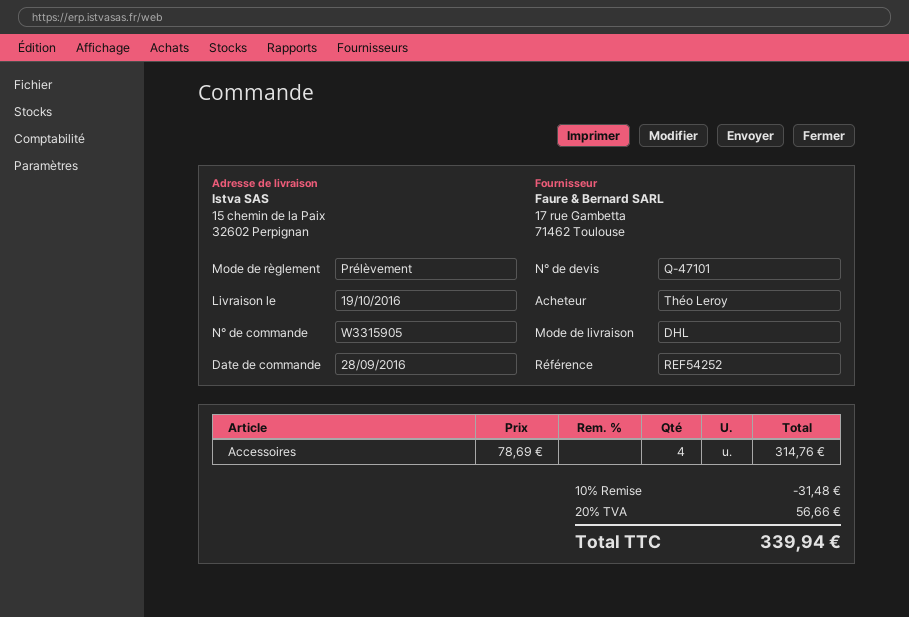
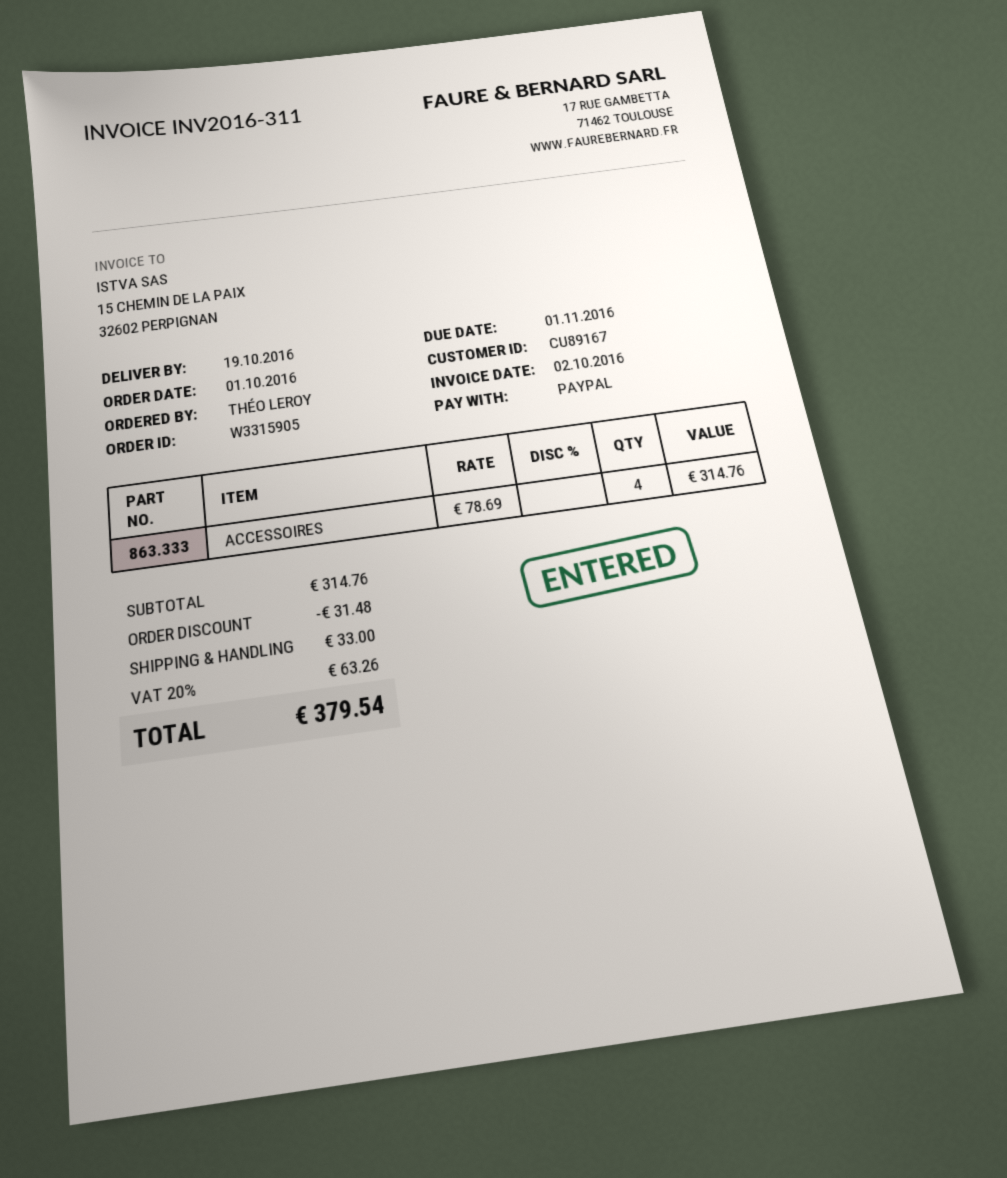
order date: 2016-09-28 -> 2016-10-01
payment method: direct debit -> PayPal
shipping: none -> 33.00
tax: 20% = 56.66 -> 20% = 63.26
total: 339.94 -> 379.54

